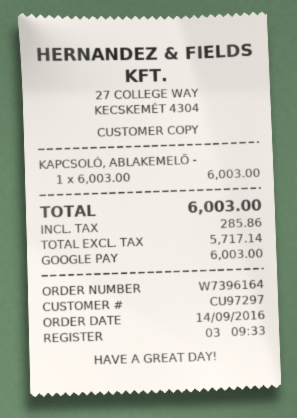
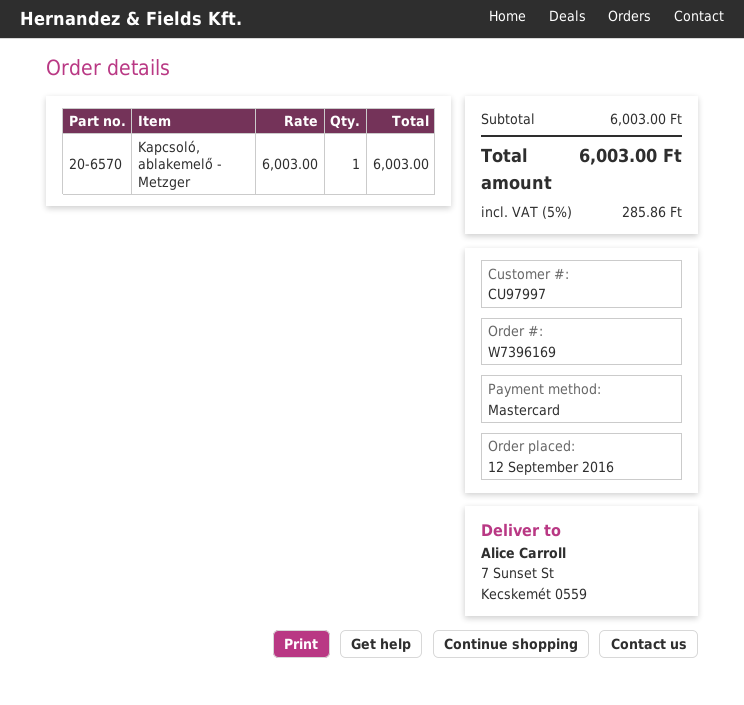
order number: W7396164 -> W7396169
order date: 2016-09-14 -> 2016-09-12
customer number: CU97297 -> CU97997
payment method: Google Pay -> Mastercard

